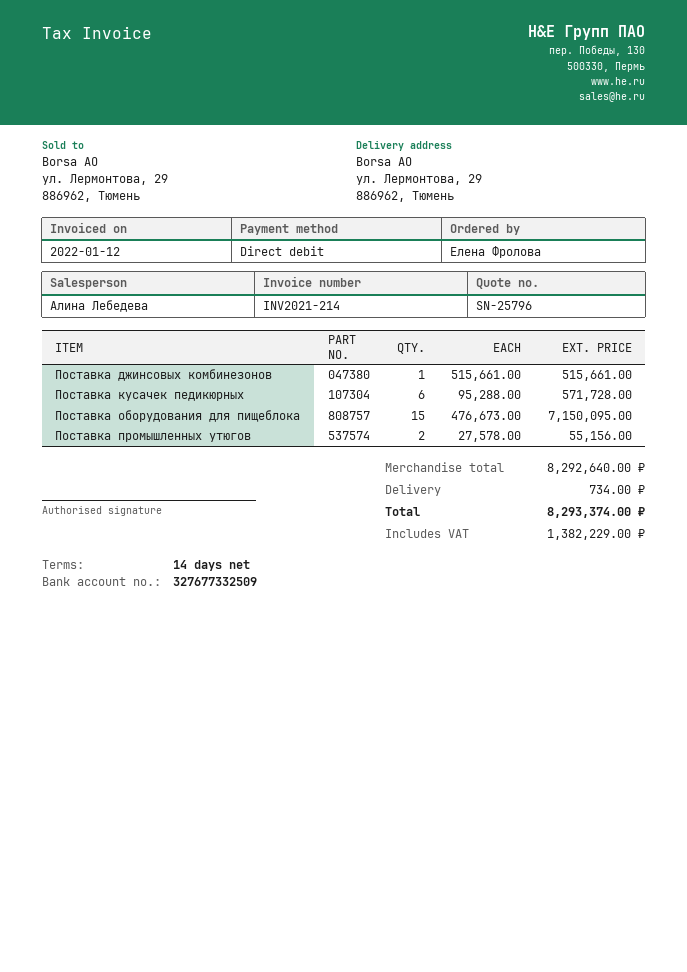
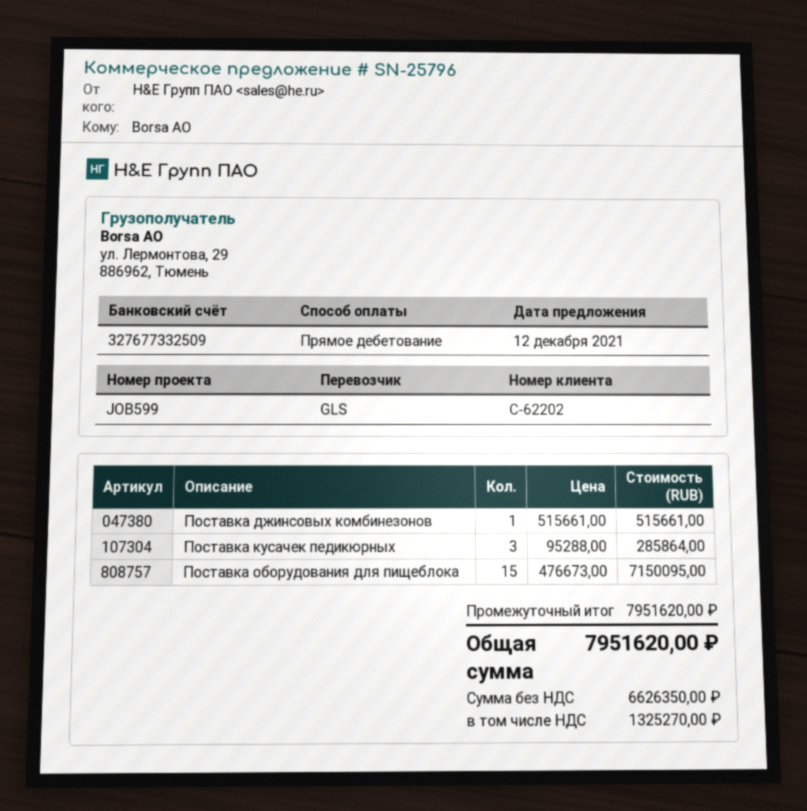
Поставка кусачек педикюрных: 6 x 95288.00 = 571728.00 -> 3 x 95288.00 = 285864.00
Поставка промышленных утюгов: 2 x 27578.00 = 55156.00 -> none
subtotal: 8292640.00 -> 7951620.00
shipping: 734.00 -> none
tax: 1382229.00 -> 1325270.00
total: 8293374.00 -> 7951620.00

